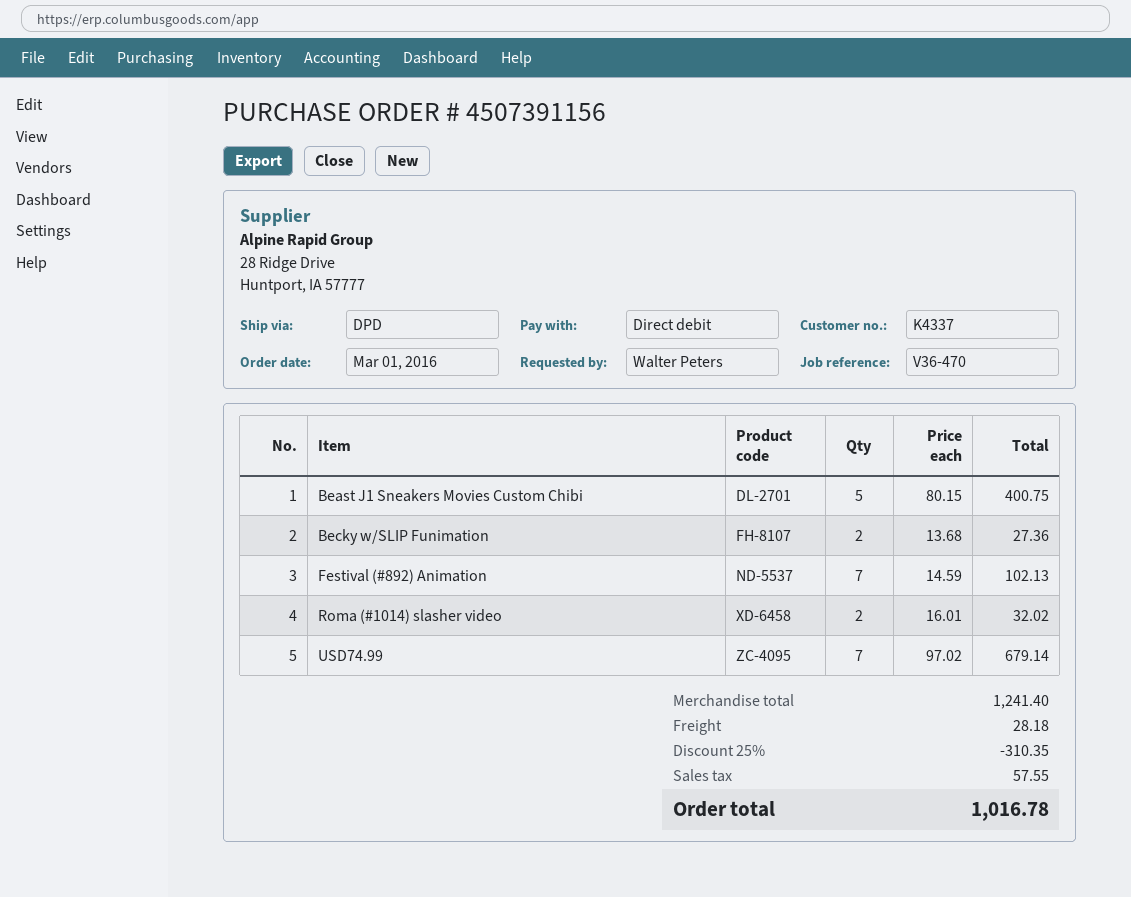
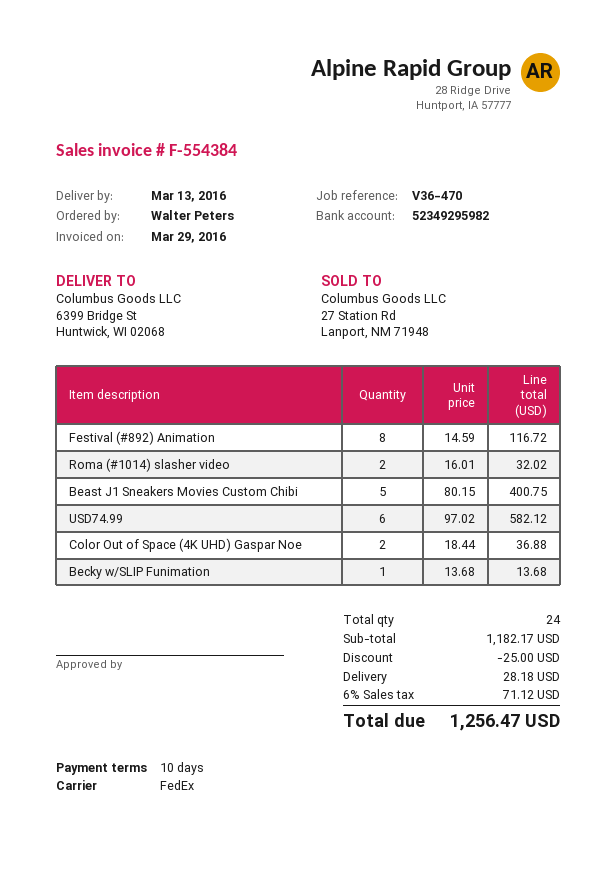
shipping method: DPD -> FedEx
Becky w/SLIP Funimation: 2 x 13.68 = 27.36 -> 1 x 13.68 = 13.68
Festival (#892) Animation: 7 x 14.59 = 102.13 -> 8 x 14.59 = 116.72
USD74.99: 7 x 97.02 = 679.14 -> 6 x 97.02 = 582.12
Color Out of Space (4K UHD) Gaspar Noe: none -> 2 x 18.44 = 36.88
subtotal: 1241.40 -> 1182.17
discount: 310.35 -> 25.00
tax: 57.55 -> 71.12
total: 1016.78 -> 1256.47

